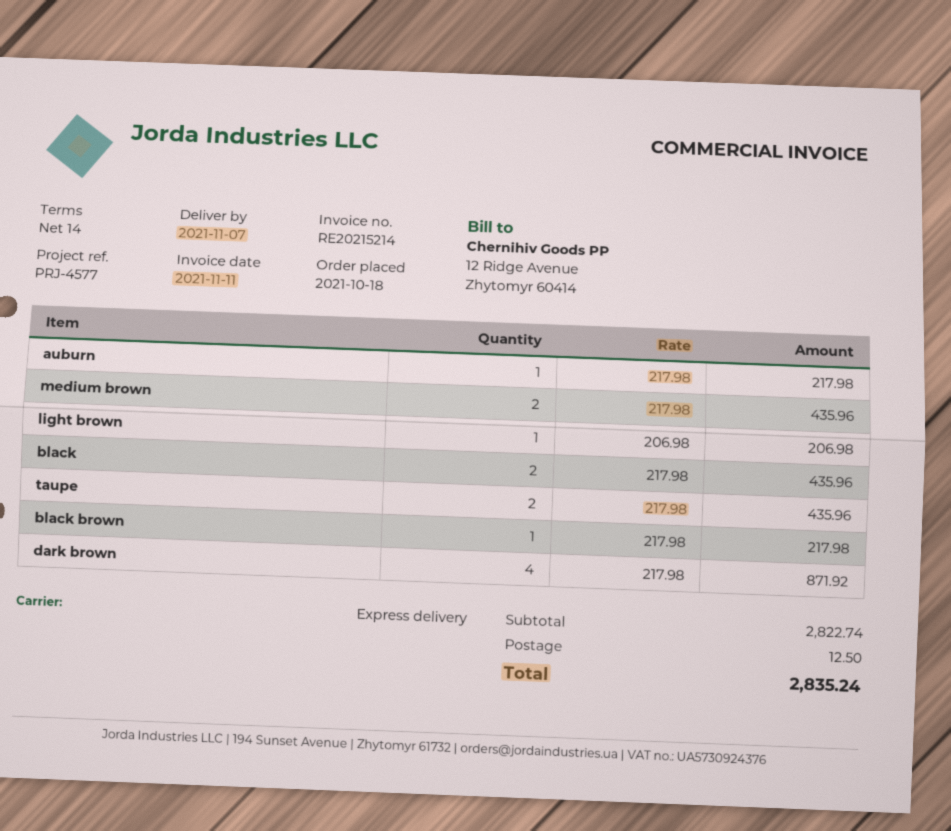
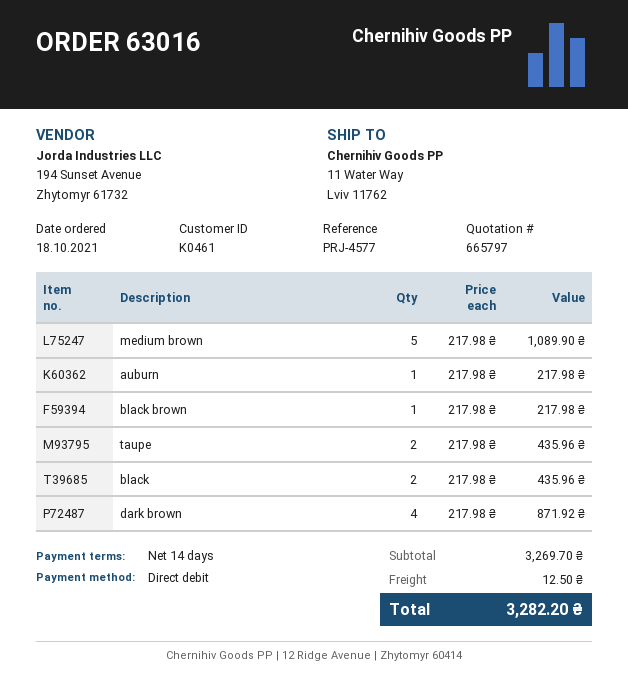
medium brown: 2 x 217.98 = 435.96 -> 5 x 217.98 = 1089.90
light brown: 1 x 206.98 = 206.98 -> none
subtotal: 2822.74 -> 3269.70
total: 2835.24 -> 3282.20

